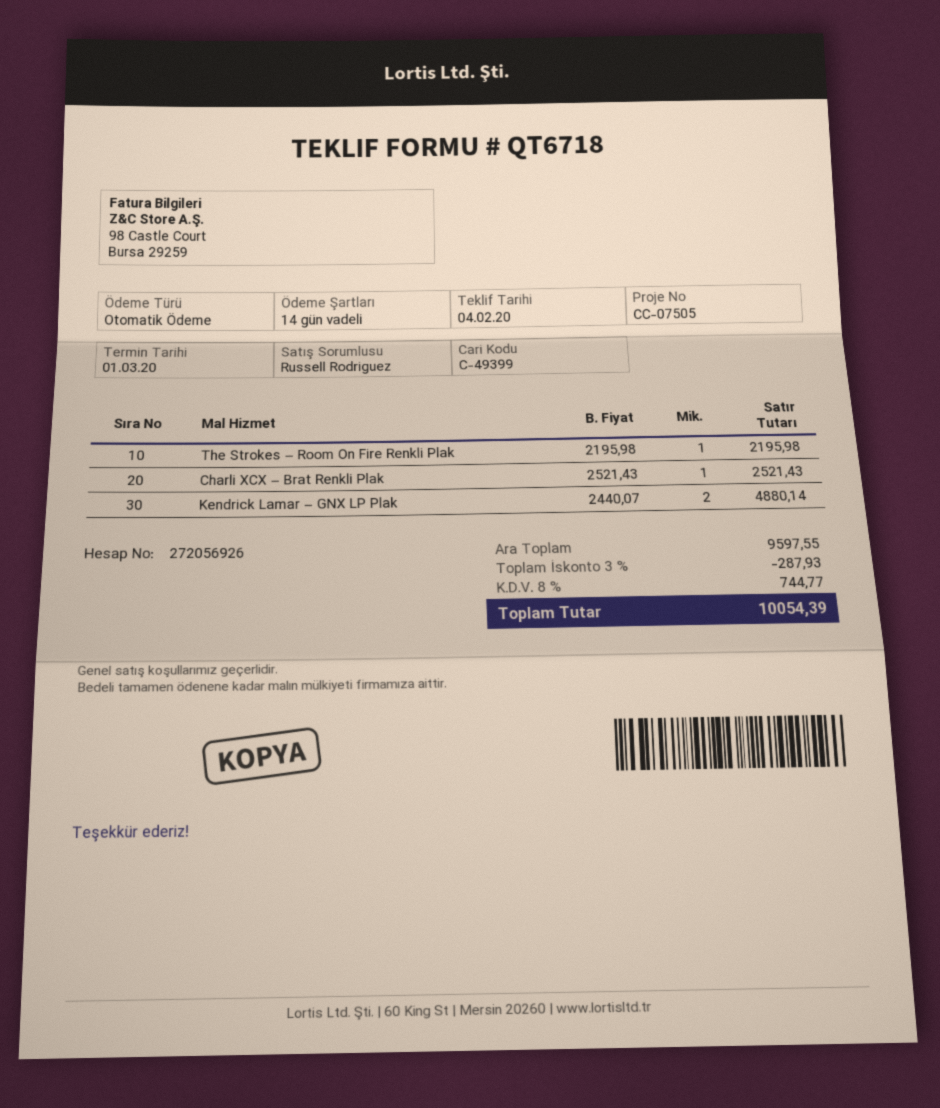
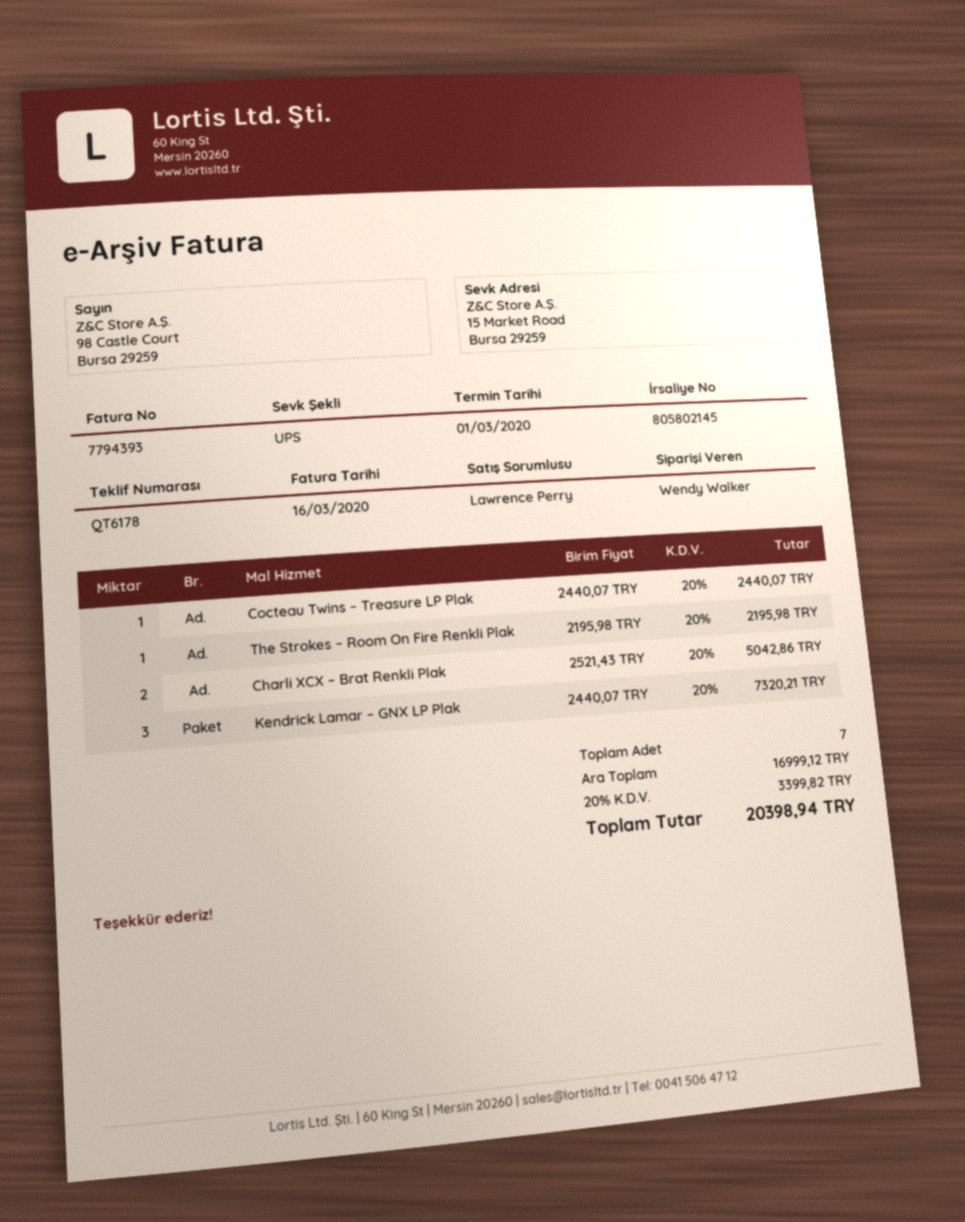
quote number: QT6718 -> QT6178
sales rep: Russell Rodriguez -> Lawrence Perry
Charli XCX – Brat Renkli Plak: 1 x 2521.43 = 2521.43 -> 2 x 2521.43 = 5042.86
Kendrick Lamar – GNX LP Plak: 2 x 2440.07 = 4880.14 -> 3 x 2440.07 = 7320.21
Cocteau Twins – Treasure LP Plak: none -> 1 x 2440.07 = 2440.07
subtotal: 9597.55 -> 16999.12
discount: 3% = 287.93 -> none
tax: 8% = 744.77 -> 20% = 3399.82
total: 10054.39 -> 20398.94

